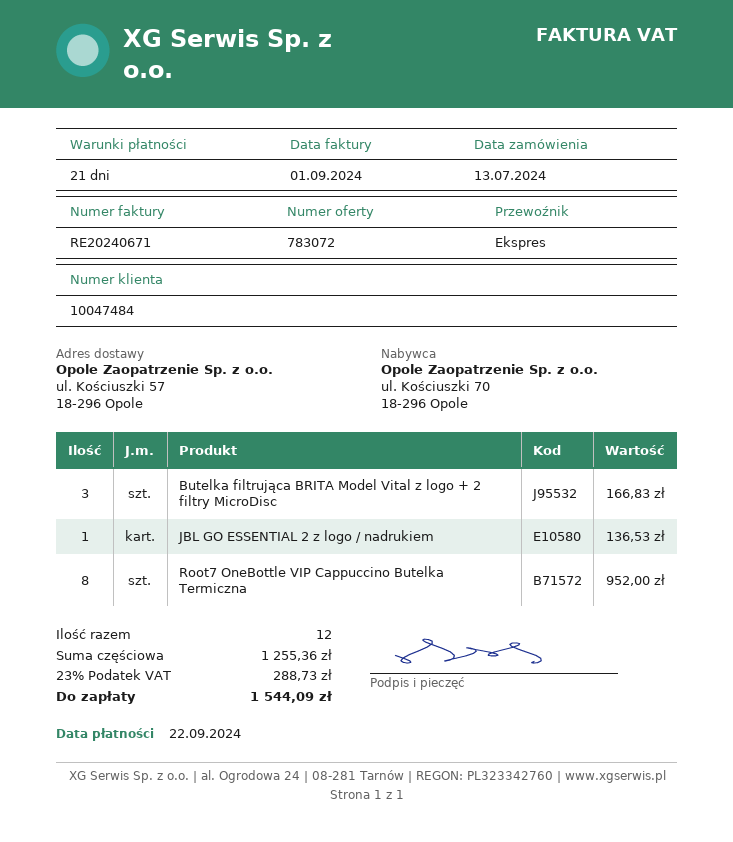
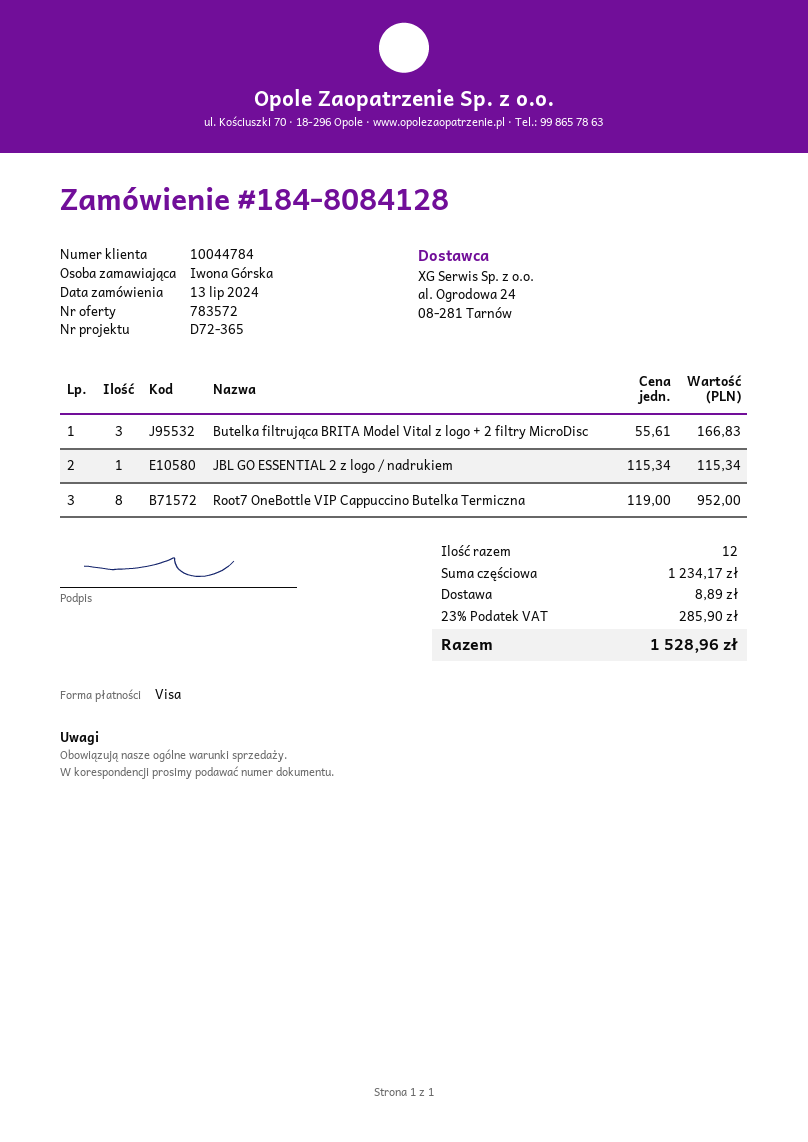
quote number: 783072 -> 783572
customer number: 10047484 -> 10044784
JBL GO ESSENTIAL 2 z logo / nadrukiem: 1 for 136.53 -> 1 for 115.34
subtotal: 1255.36 -> 1234.17
shipping: none -> 8.89
tax: 23% = 288.73 -> 23% = 285.90
total: 1544.09 -> 1528.96

